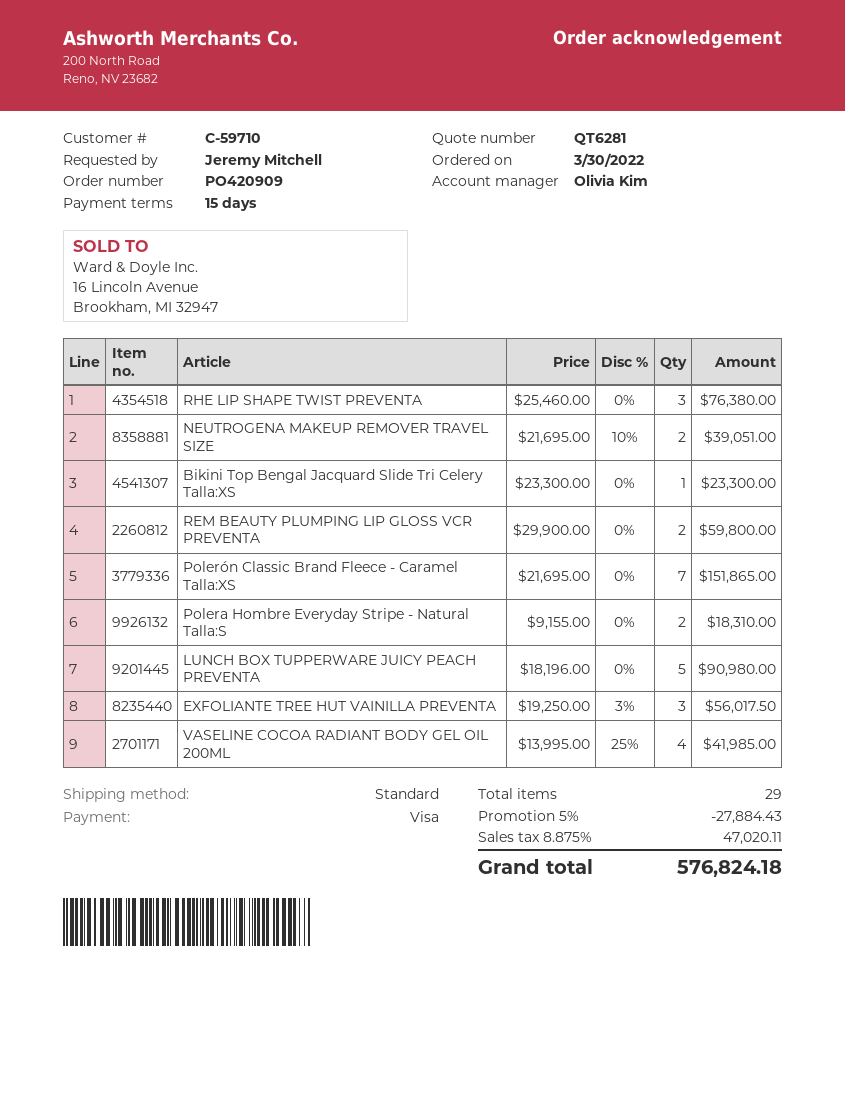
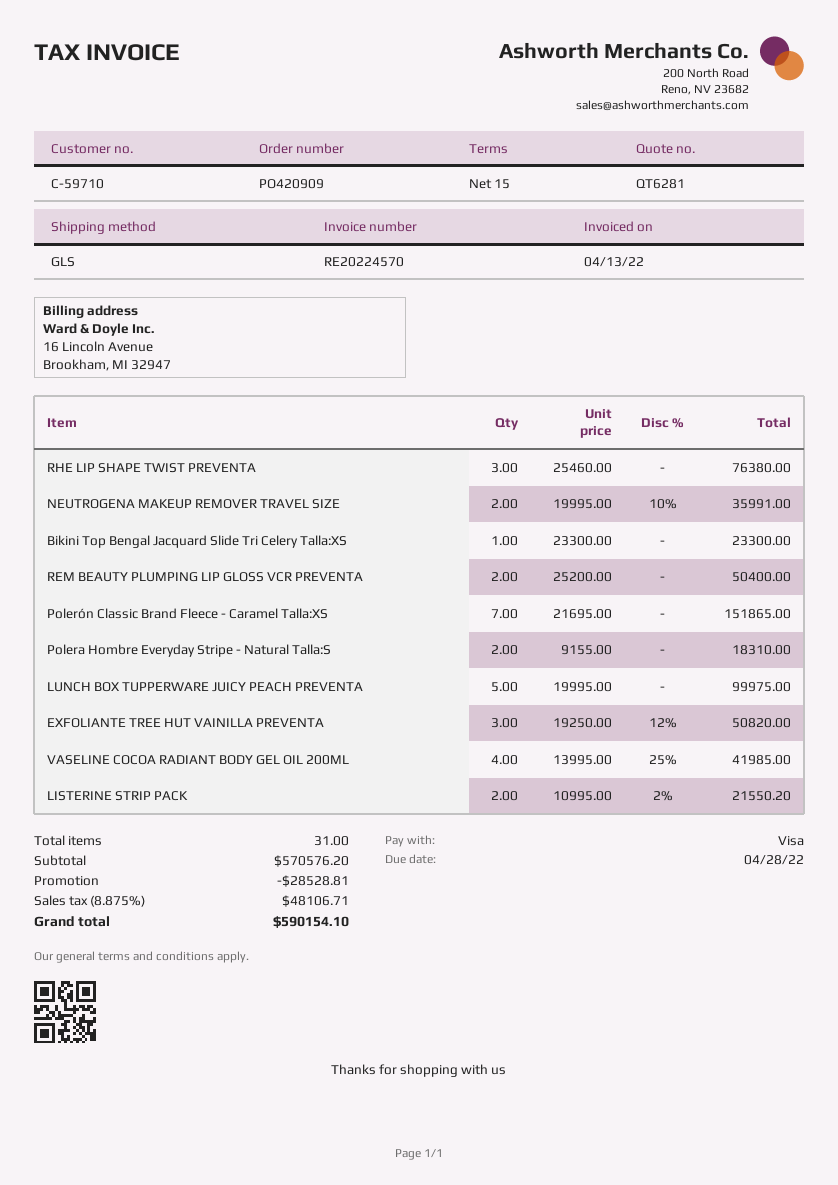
shipping method: standard -> GLS
NEUTROGENA MAKEUP REMOVER TRAVEL SIZE: 2 x 21695.00 - 10% = 39051.00 -> 2 x 19995.00 - 10% = 35991.00
REM BEAUTY PLUMPING LIP GLOSS VCR PREVENTA: 2 x 29900.00 = 59800.00 -> 2 x 25200.00 = 50400.00
LUNCH BOX TUPPERWARE JUICY PEACH PREVENTA: 5 x 18196.00 = 90980.00 -> 5 x 19995.00 = 99975.00
EXFOLIANTE TREE HUT VAINILLA PREVENTA: 3 x 19250.00 - 3% = 56017.50 -> 3 x 19250.00 - 12% = 50820.00
LISTERINE STRIP PACK: none -> 2 x 10995.00 - 2% = 21550.20
total quantity: 29 -> 31
discount: 27884.43 -> 28528.81
tax: 8.875% = 47020.11 -> 8.875% = 48106.71
total: 576824.18 -> 590154.10

